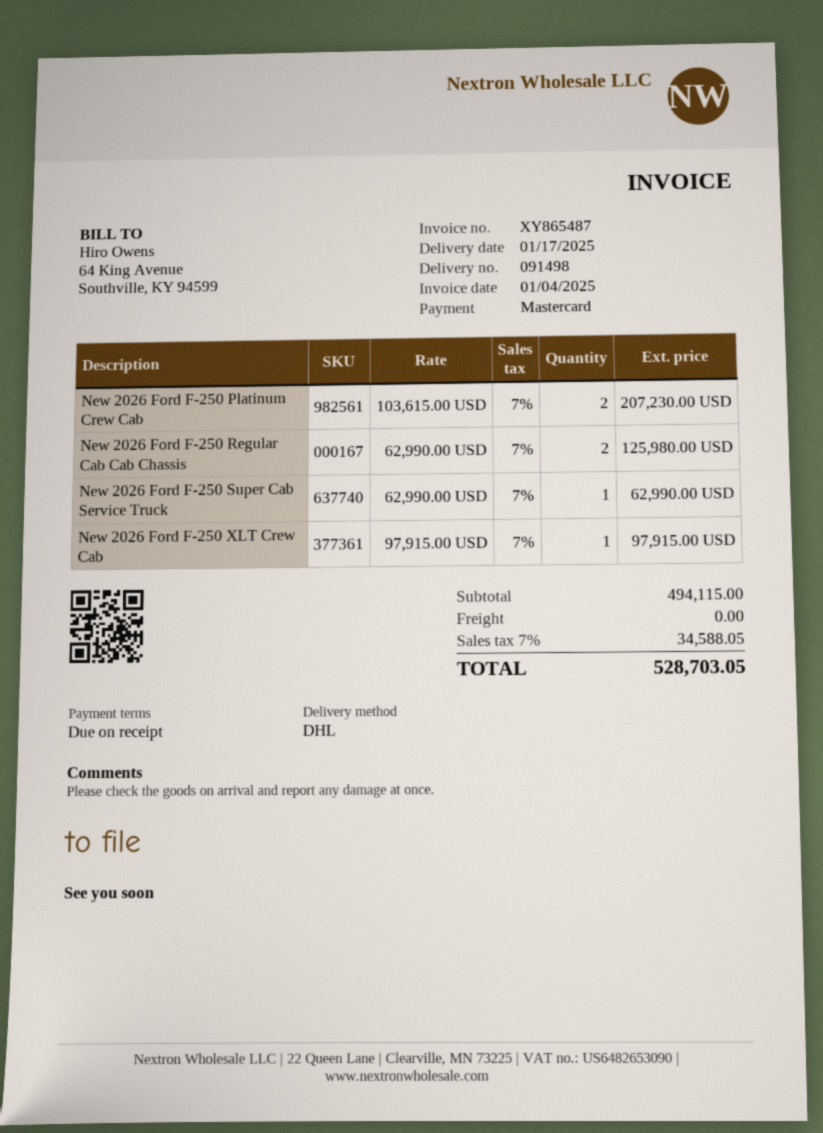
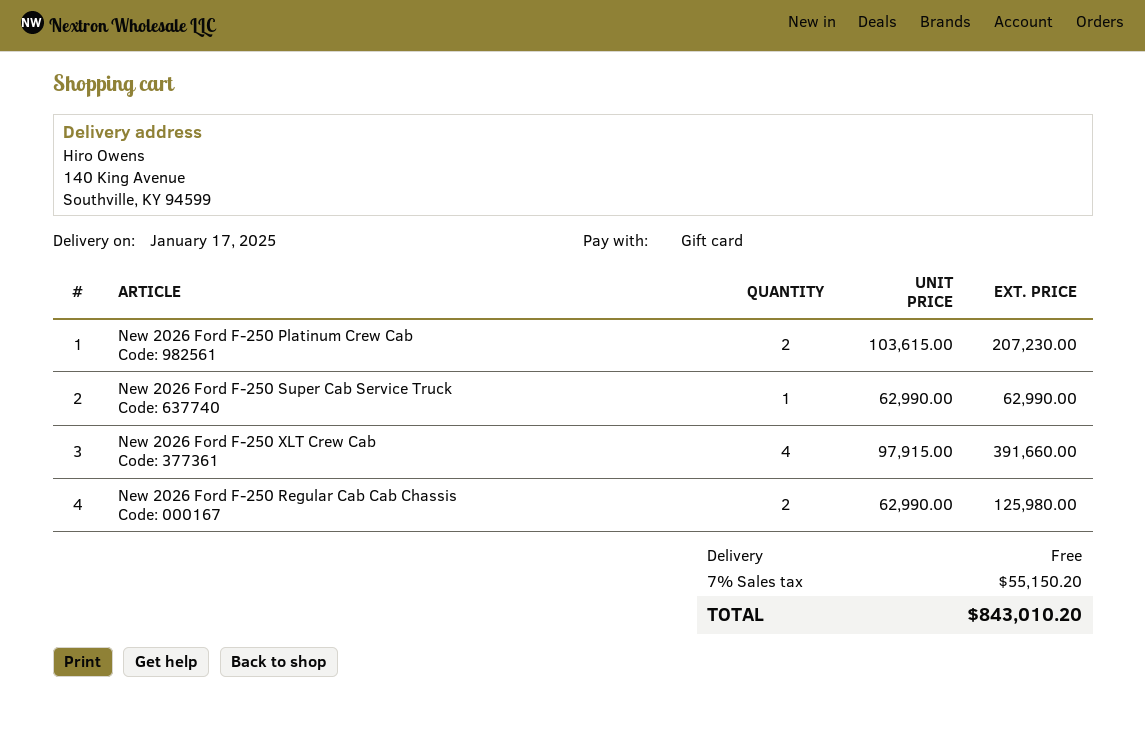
payment method: Mastercard -> gift card
New 2026 Ford F-250 XLT Crew Cab: 1 x 97915.00 = 97915.00 -> 4 x 97915.00 = 391660.00
tax: 7% = 34588.05 -> 7% = 55150.20
total: 528703.05 -> 843010.20

